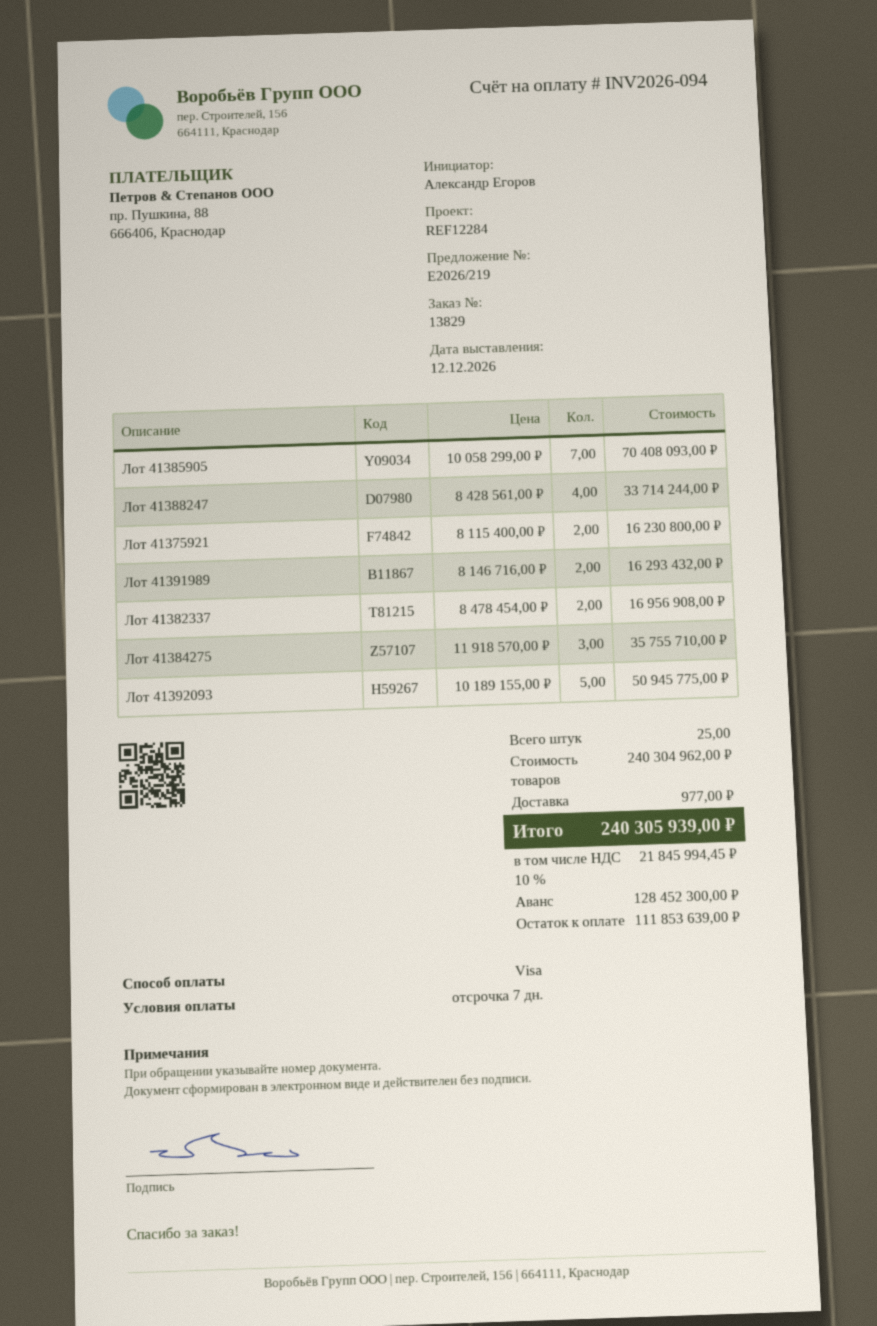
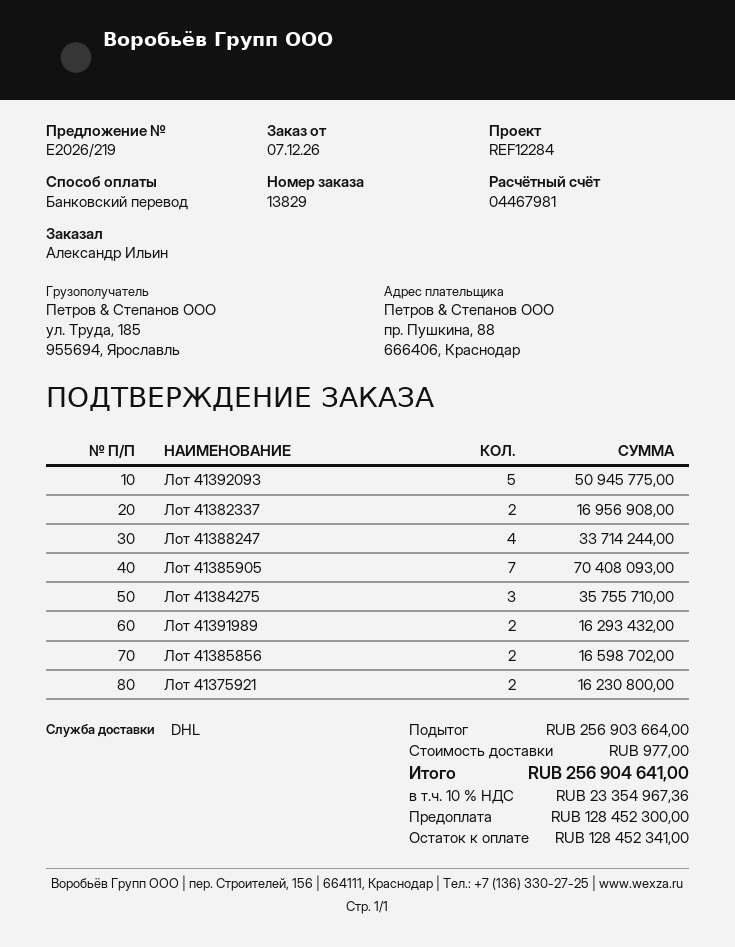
ordered by: Александр Егоров -> Александр Ильин
payment method: Visa -> bank transfer
Лот 41385856: none -> 2 for 16598702.00
subtotal: 240304962.00 -> 256903664.00
tax: 10% = 21845994.45 -> 10% = 23354967.36
total: 240305939.00 -> 256904641.00
balance: 111853639.00 -> 128452341.00

